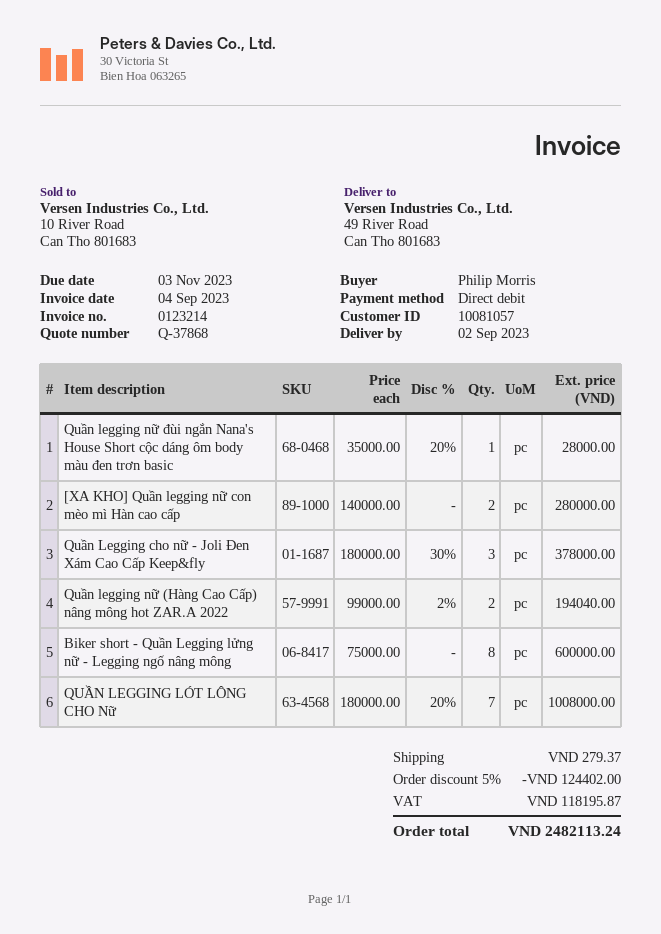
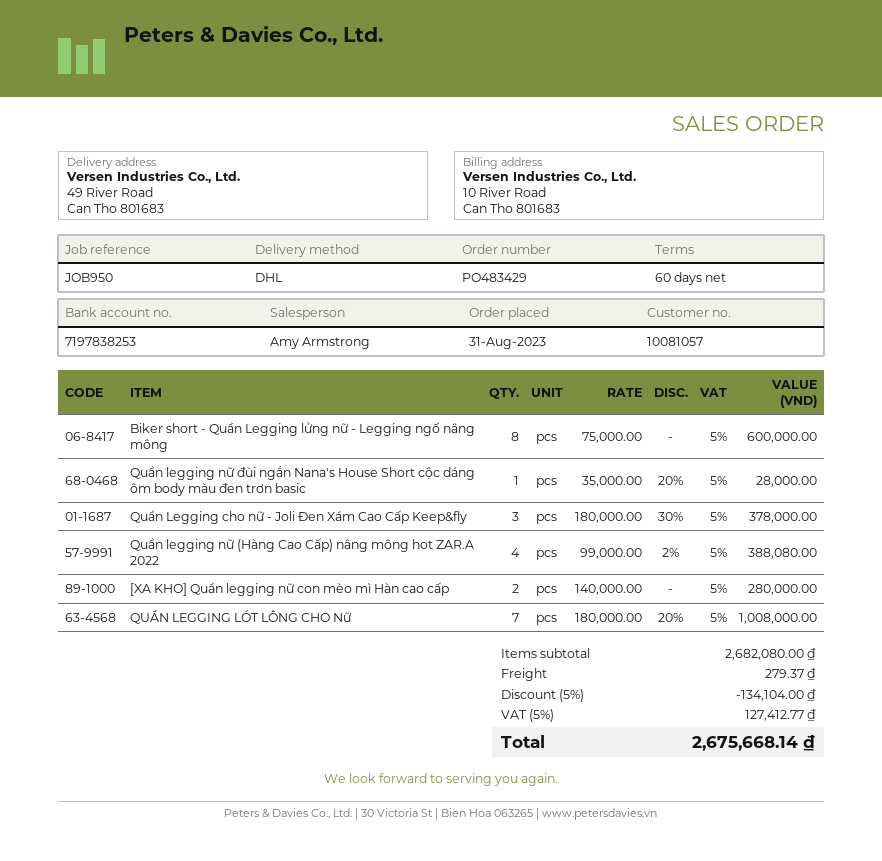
Quần legging nữ (Hàng Cao Cấp) nâng mông hot ZAR.A 2022: 2 x 99000.00 - 2% = 194040.00 -> 4 x 99000.00 - 2% = 388080.00
discount: 5% = 124402.00 -> 5% = 134104.00
tax: 118195.87 -> 127412.77
total: 2482113.24 -> 2675668.14

